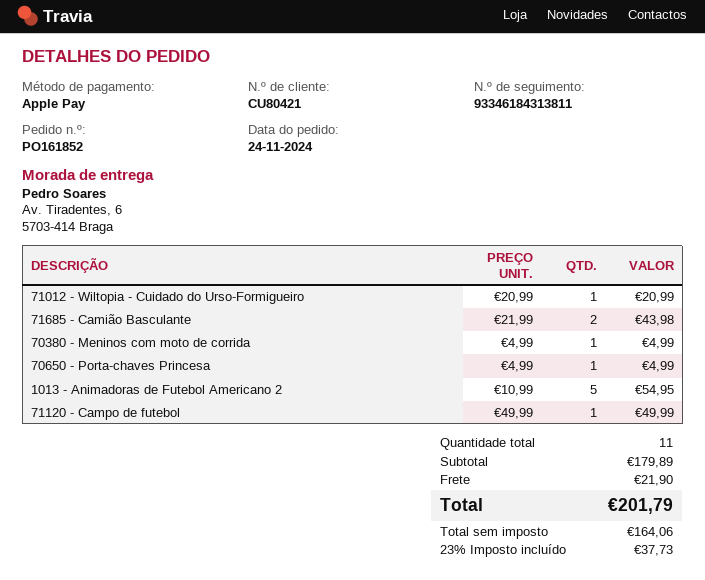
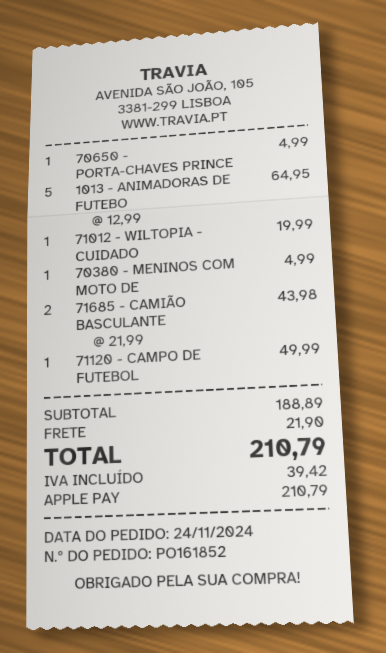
71012 - Wiltopia - Cuidado do Urso-Formigueiro: 1 x 20.99 = 20.99 -> 1 x 19.99 = 19.99
1013 - Animadoras de Futebol Americano 2: 5 x 10.99 = 54.95 -> 5 x 12.99 = 64.95
subtotal: 179.89 -> 188.89
tax: 37.73 -> 39.42
total: 201.79 -> 210.79

